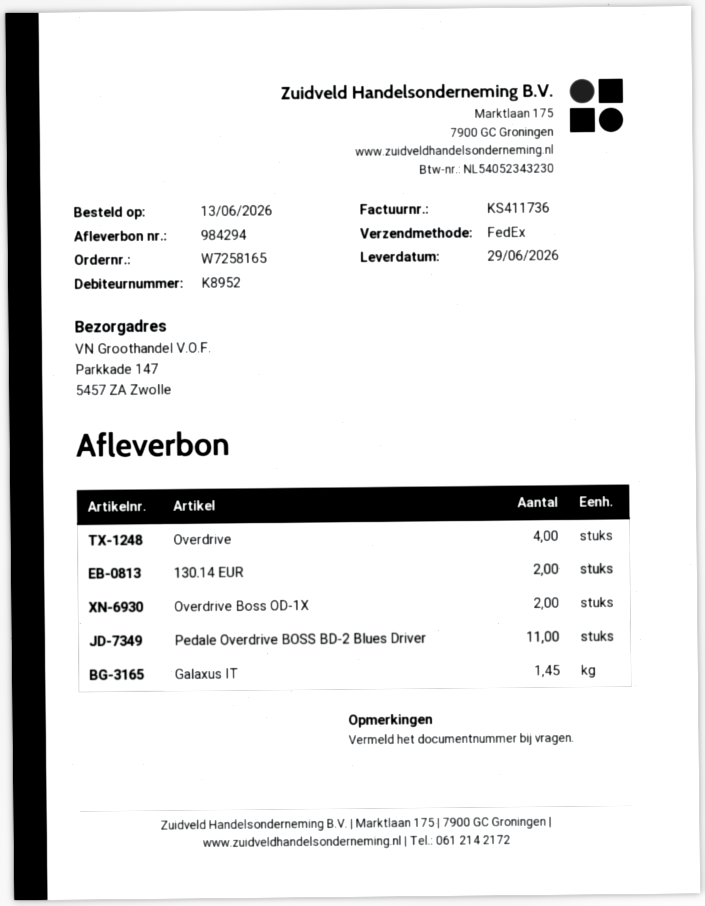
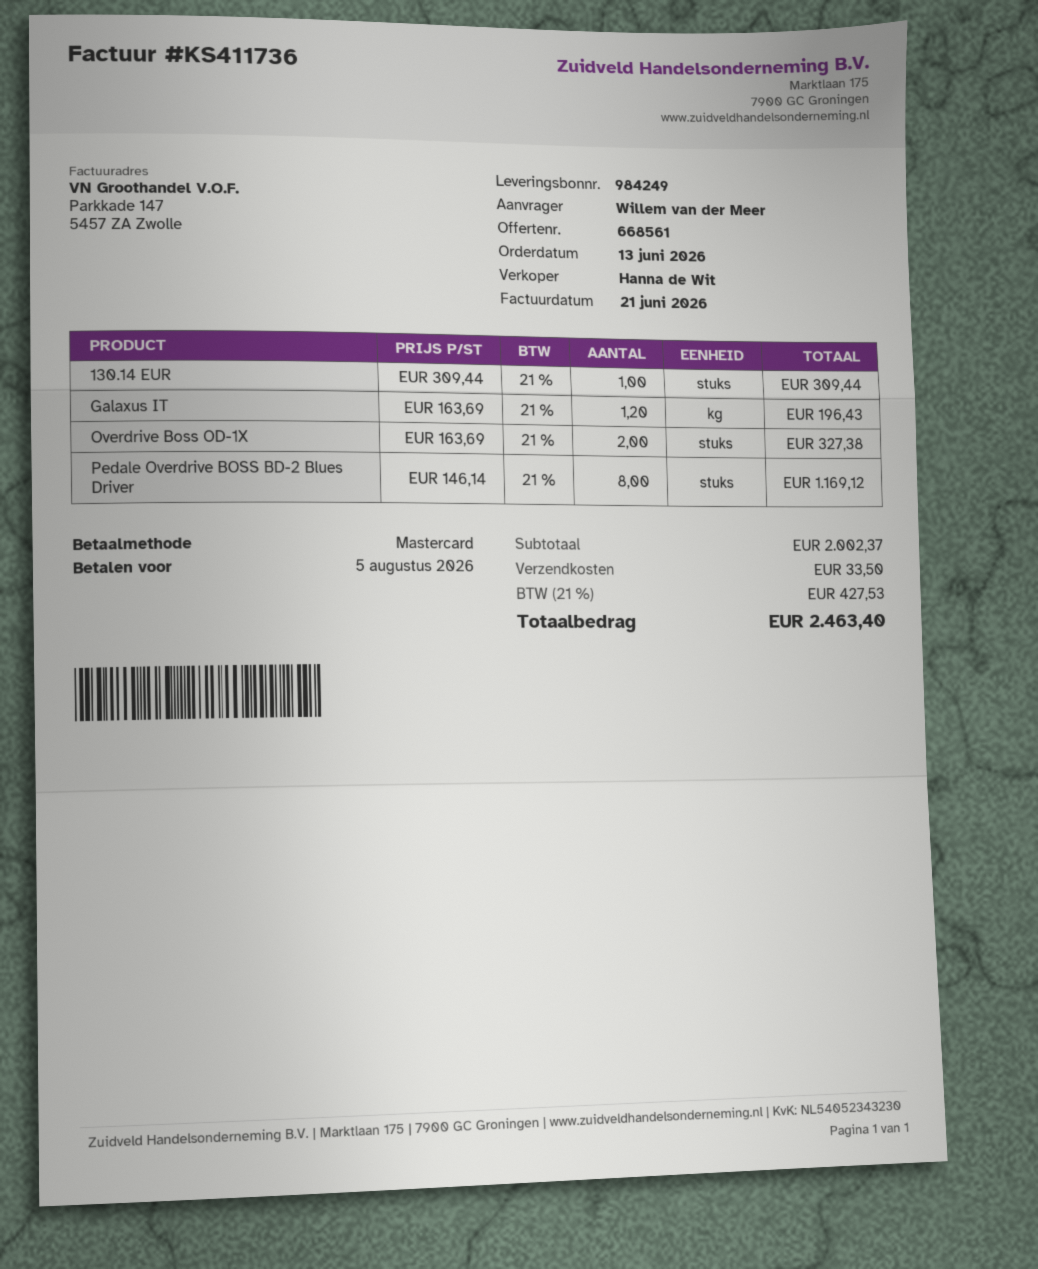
delivery note number: 984294 -> 984249
Overdrive: 4 -> none
130.14 EUR: 2 -> 1
Pedale Overdrive BOSS BD-2 Blues Driver: 11 -> 8
Galaxus IT: 1.45 -> 1.2

